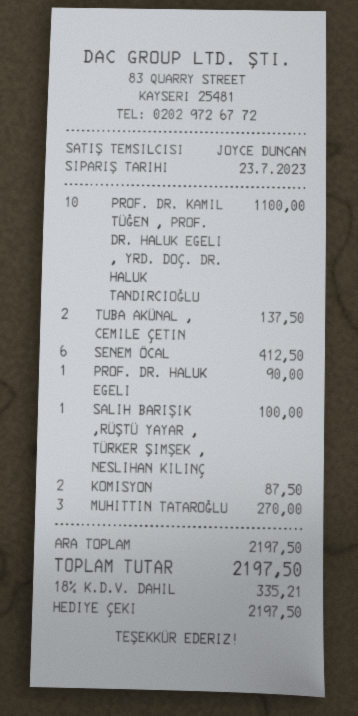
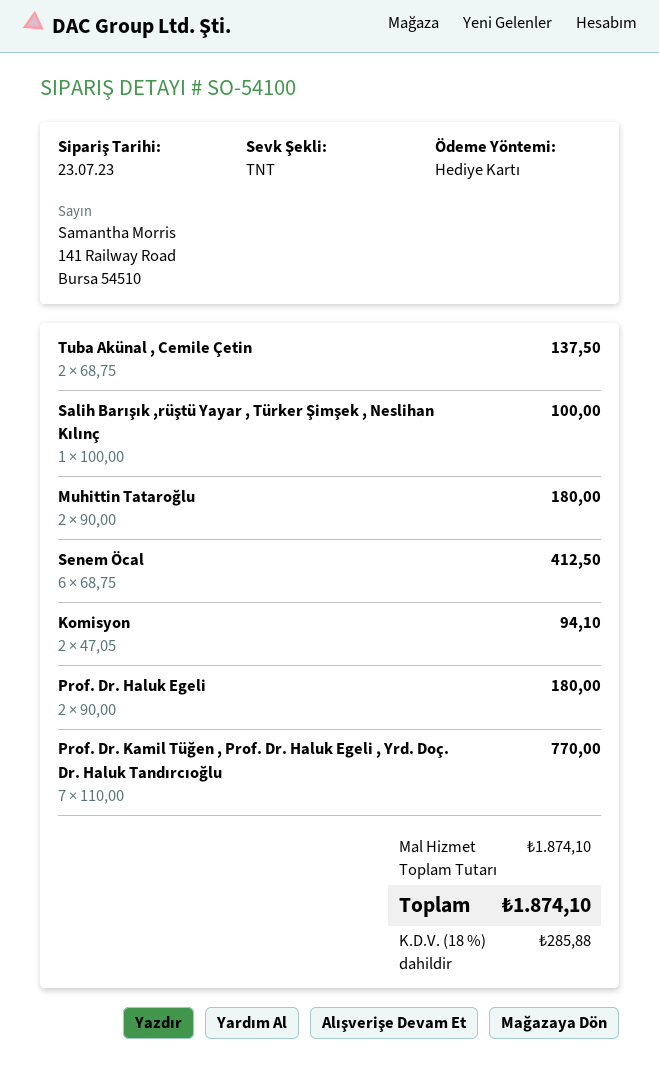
PROF. DR. KAMIL TÜĞEN , PROF. DR. HALUK EGELI , YRD. DOÇ. DR. HALUK TANDIRCIOĞLU: 10 for 1100.00 -> 7 for 770.00
PROF. DR. HALUK EGELI: 1 for 90.00 -> 2 for 180.00
KOMISYON: 2 for 87.50 -> 2 for 94.10
MUHITTIN TATAROĞLU: 3 for 270.00 -> 2 for 180.00
subtotal: 2197.50 -> 1874.10
tax: 18% = 335.21 -> 18% = 285.88
total: 2197.50 -> 1874.10

